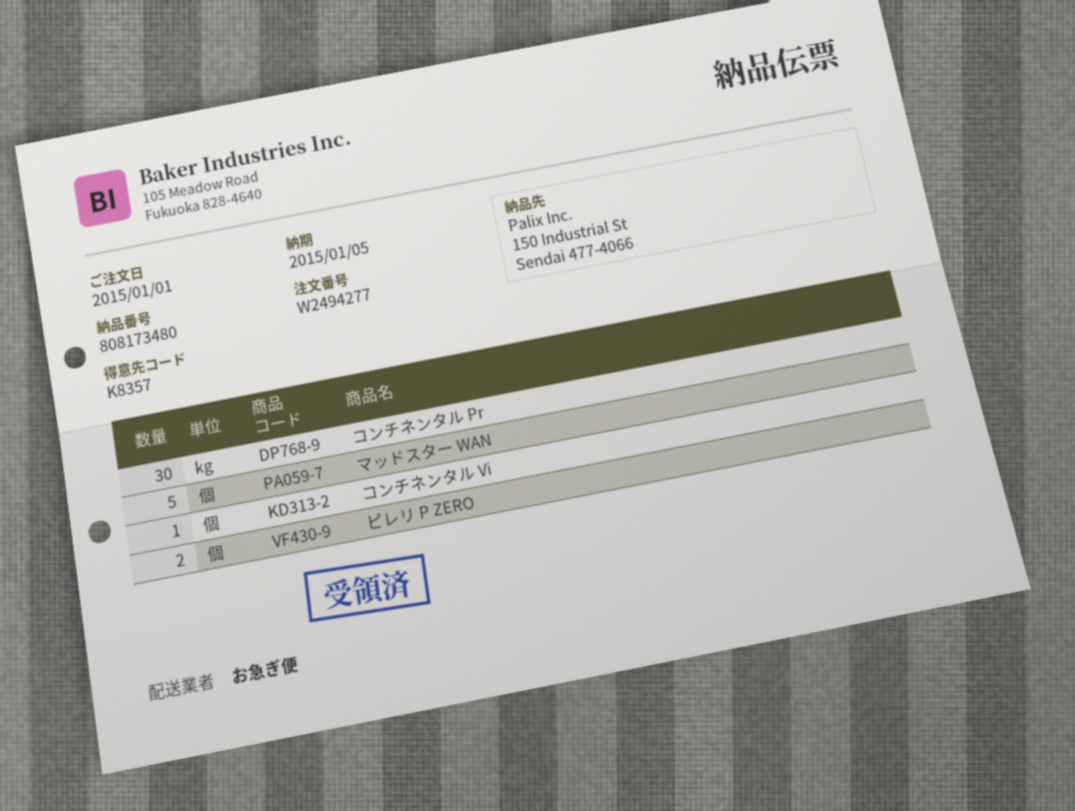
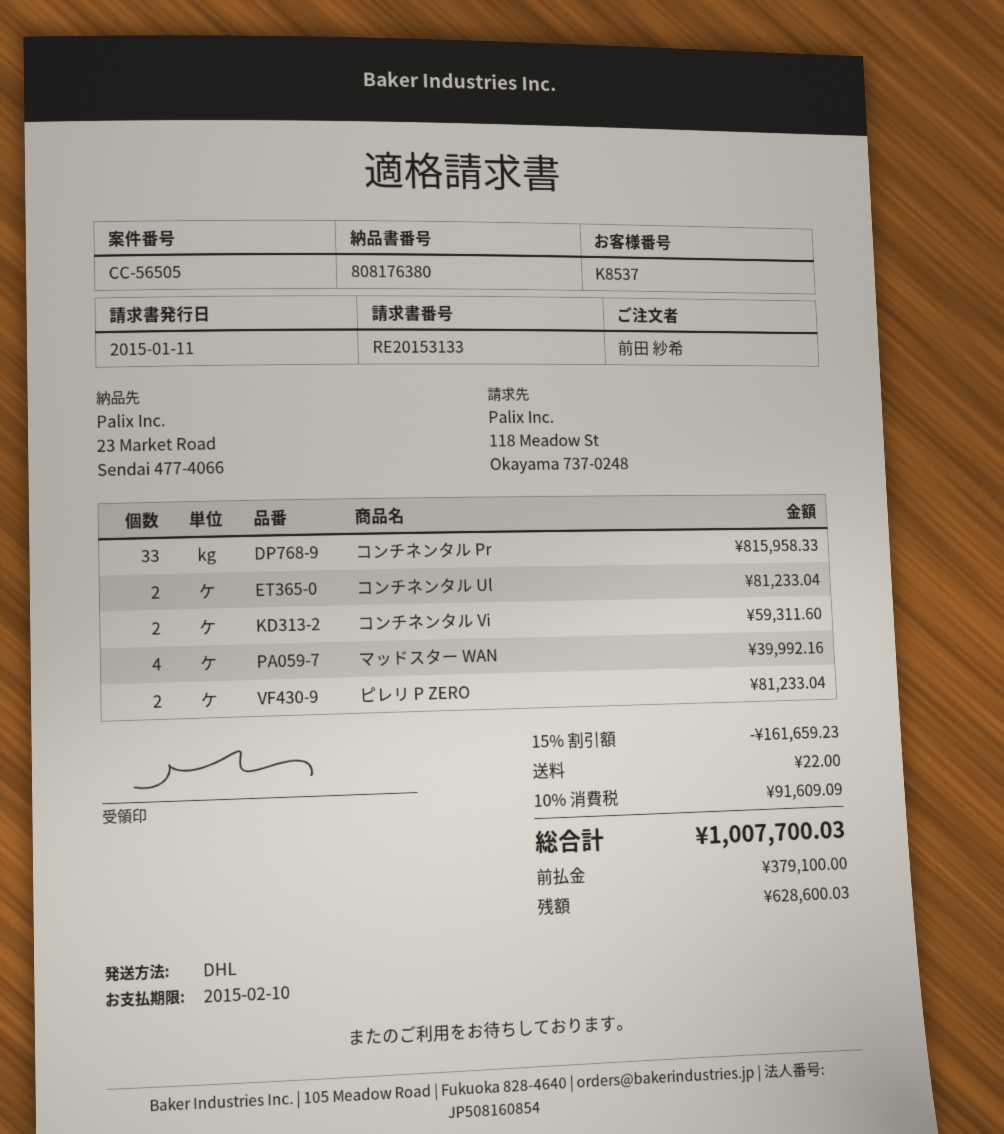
delivery note number: 808173480 -> 808176380
customer number: K8357 -> K8537
shipping method: express -> DHL
ship to: 150 Industrial St, Sendai 477-4066 -> 23 Market Road, Sendai 477-4066
コンチネンタル Pr: 30 -> 33
マッドスター WAN: 5 -> 4
コンチネンタル Vi: 1 -> 2
コンチネンタル Ul: none -> 2

